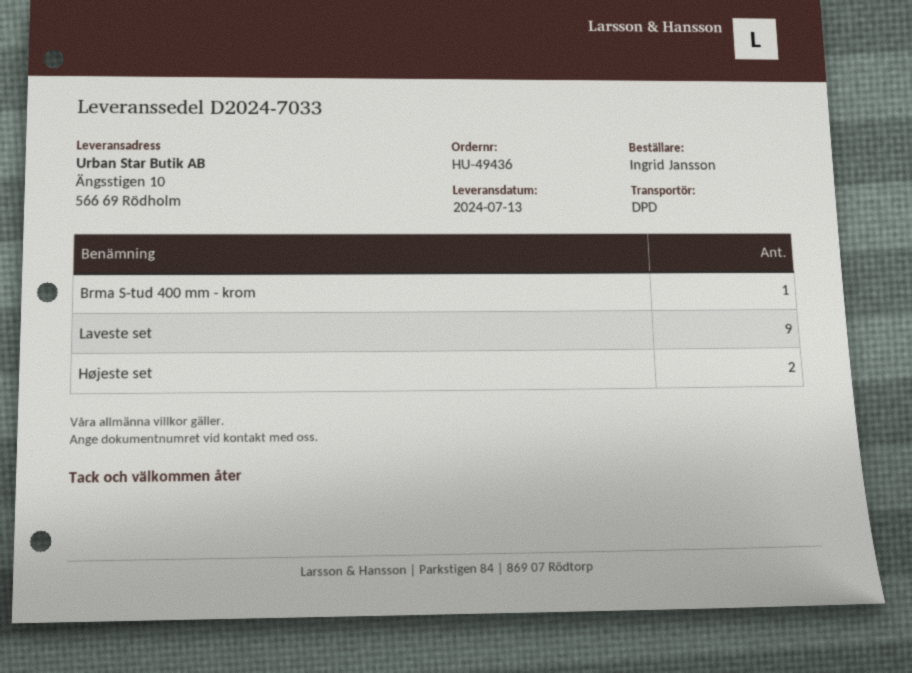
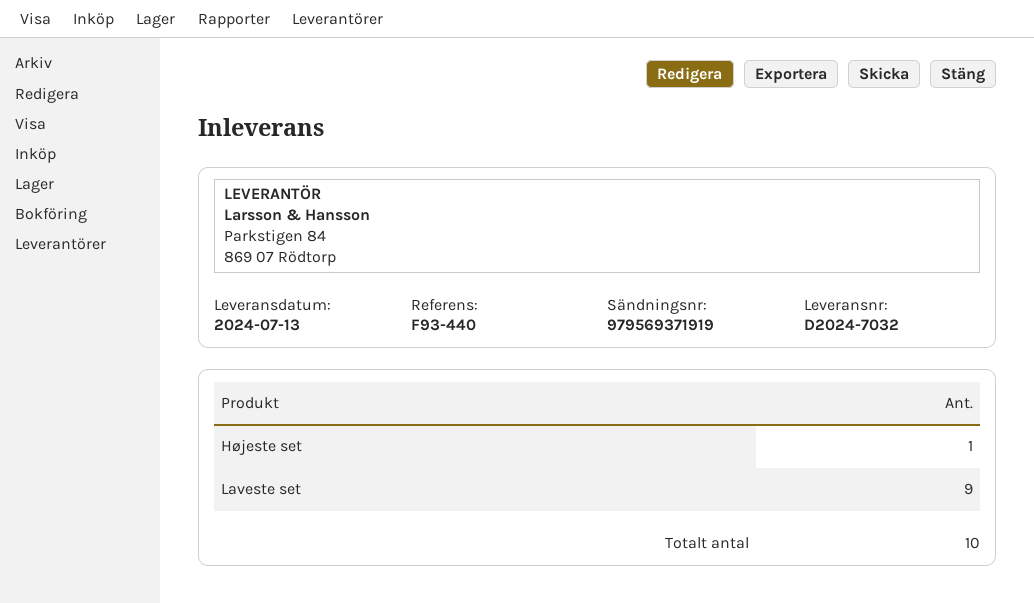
delivery note number: D2024-7033 -> D2024-7032
Brma S-tud 400 mm - krom: 1 -> none
Højeste set: 2 -> 1

